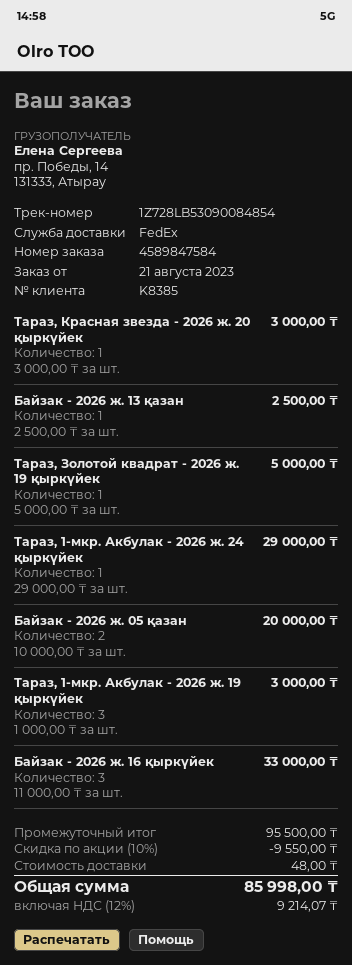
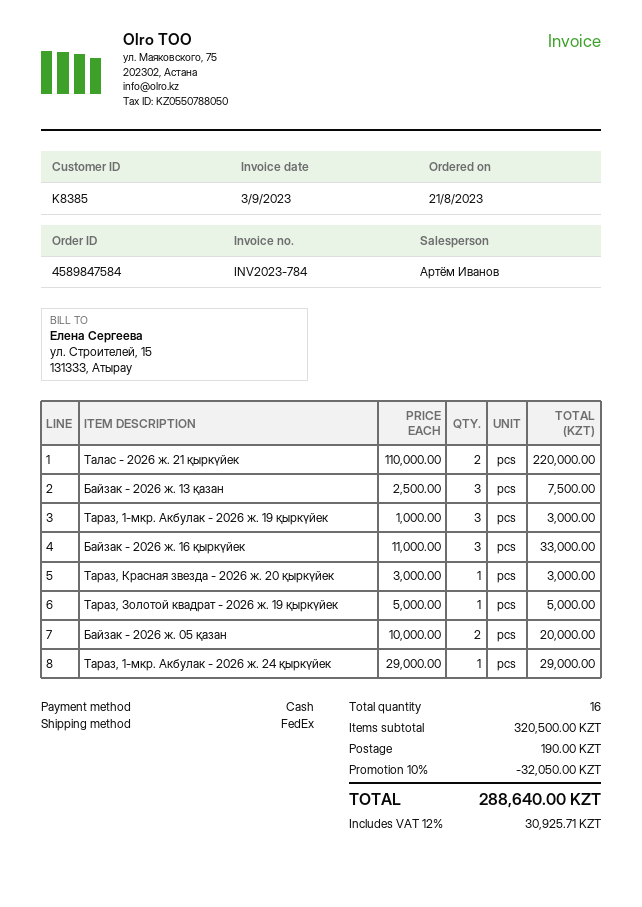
Байзак - 2026 ж. 13 қазан: 1 x 2500.00 = 2500.00 -> 3 x 2500.00 = 7500.00
Талас - 2026 ж. 21 қыркүйек: none -> 2 x 110000.00 = 220000.00
subtotal: 95500.00 -> 320500.00
discount: 10% = 9550.00 -> 10% = 32050.00
shipping: 48.00 -> 190.00
tax: 12% = 9214.07 -> 12% = 30925.71
total: 85998.00 -> 288640.00

